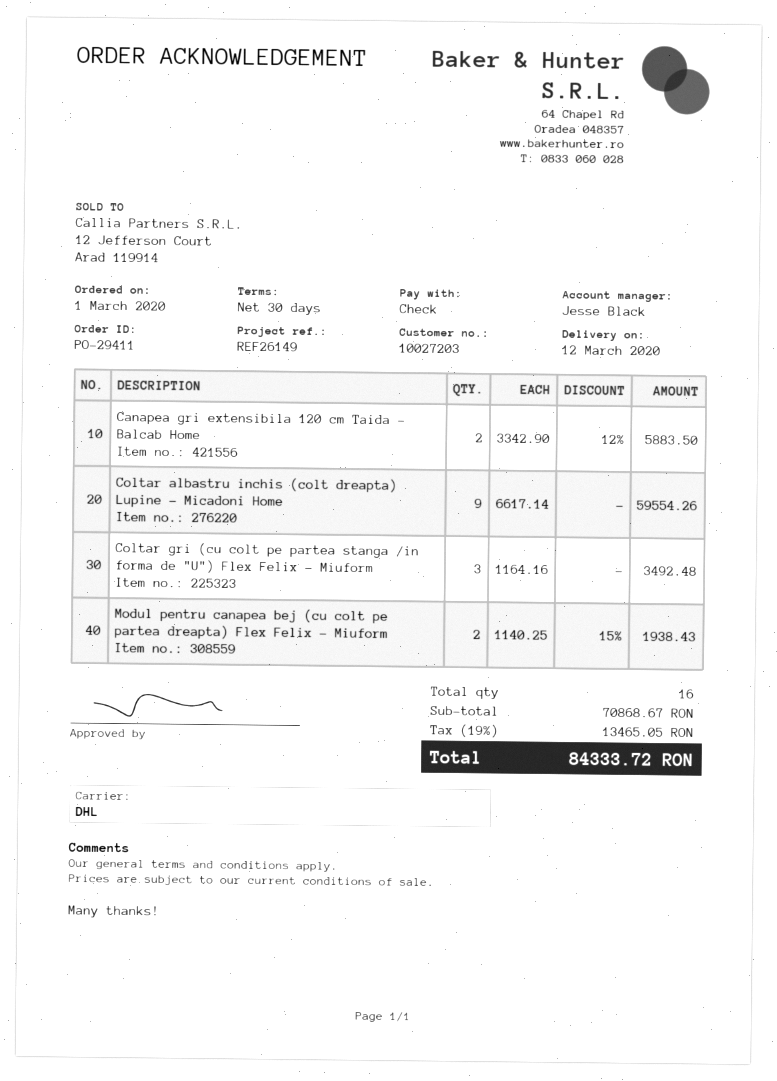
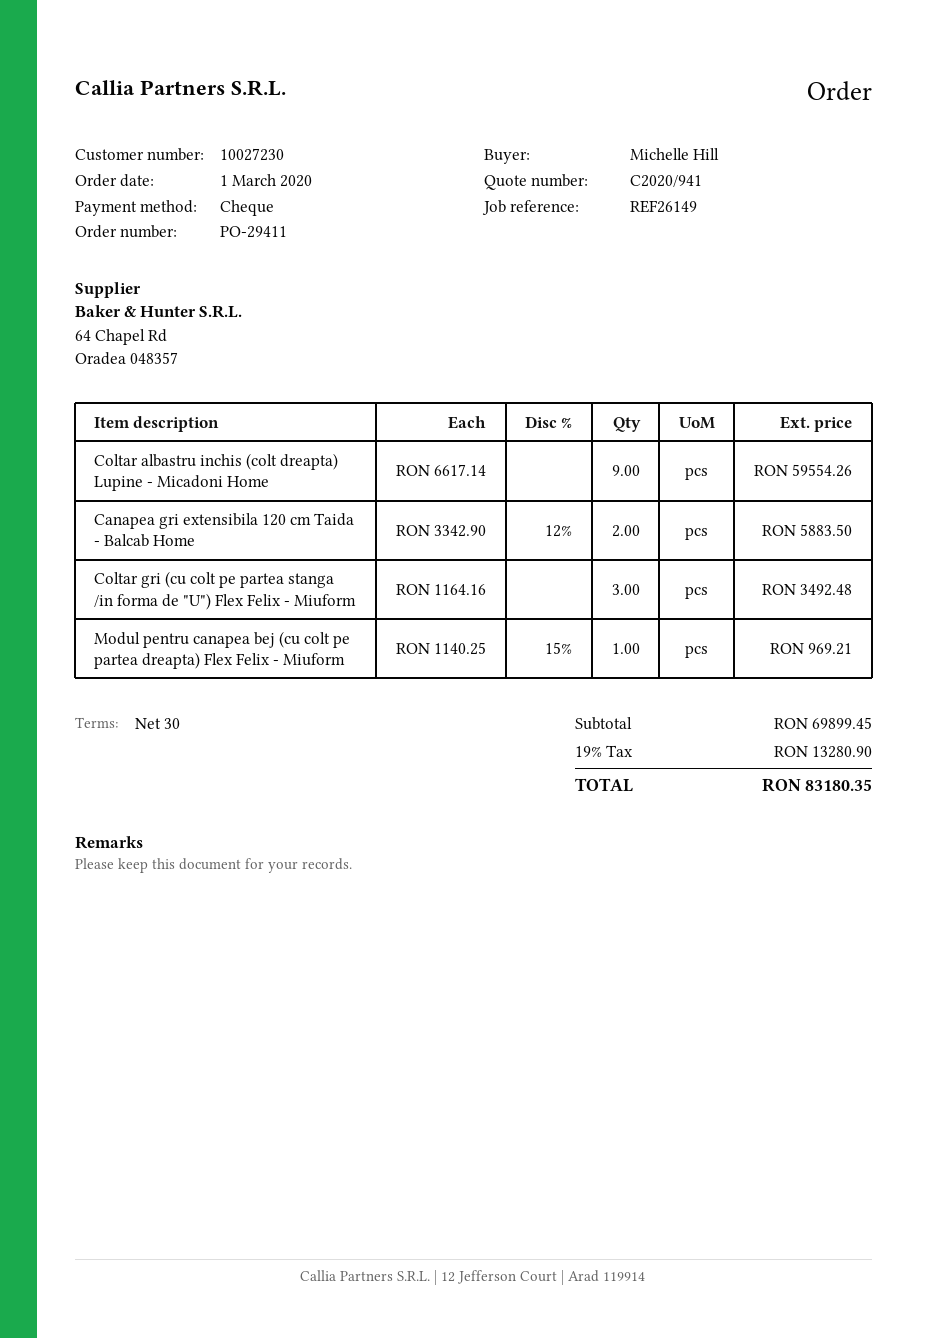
customer number: 10027203 -> 10027230
Modul pentru canapea bej (cu colt pe partea dreapta) Flex Felix - Miuform: 2 x 1140.25 - 15% = 1938.43 -> 1 x 1140.25 - 15% = 969.21
subtotal: 70868.67 -> 69899.45
tax: 19% = 13465.05 -> 19% = 13280.90
total: 84333.72 -> 83180.35

